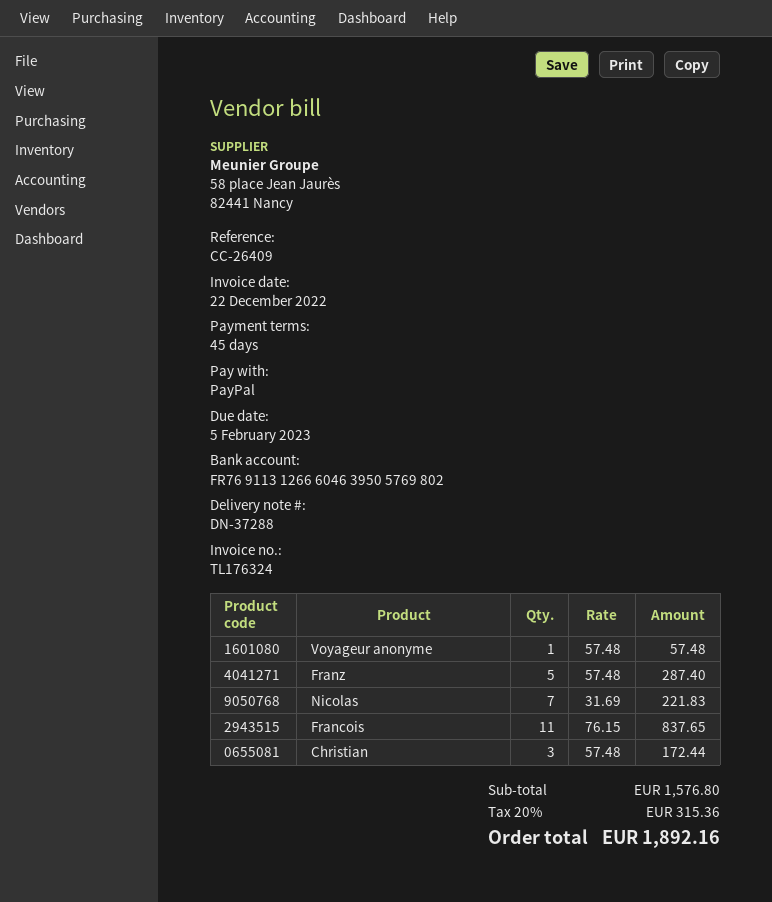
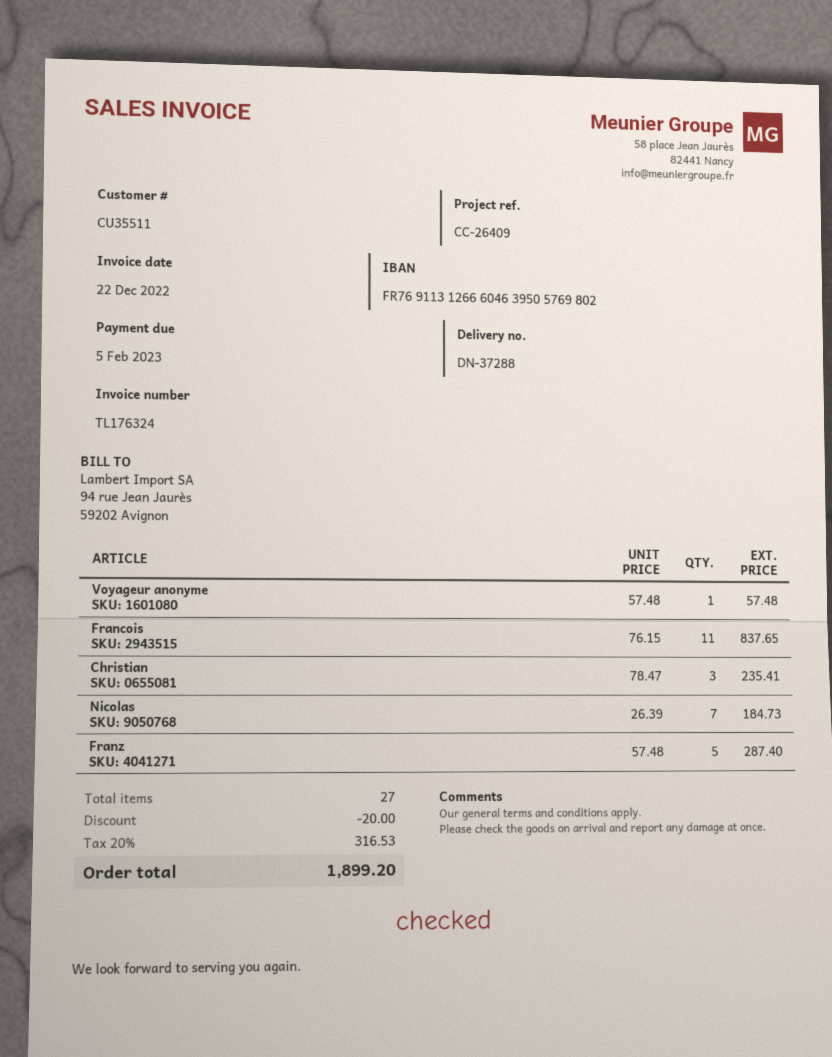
Nicolas: 7 x 31.69 = 221.83 -> 7 x 26.39 = 184.73
Christian: 3 x 57.48 = 172.44 -> 3 x 78.47 = 235.41
discount: none -> 20.00
tax: 20% = 315.36 -> 20% = 316.53
total: 1892.16 -> 1899.20

